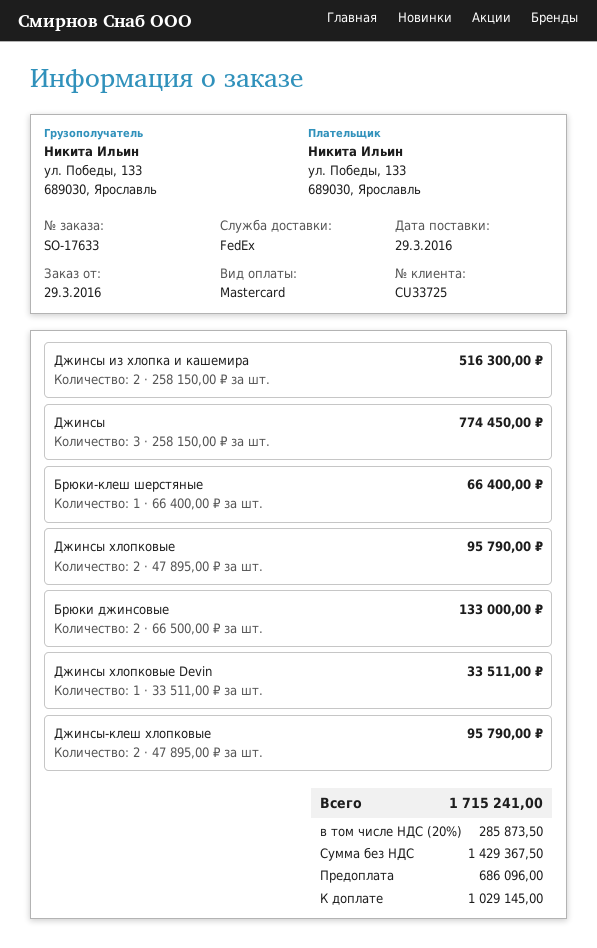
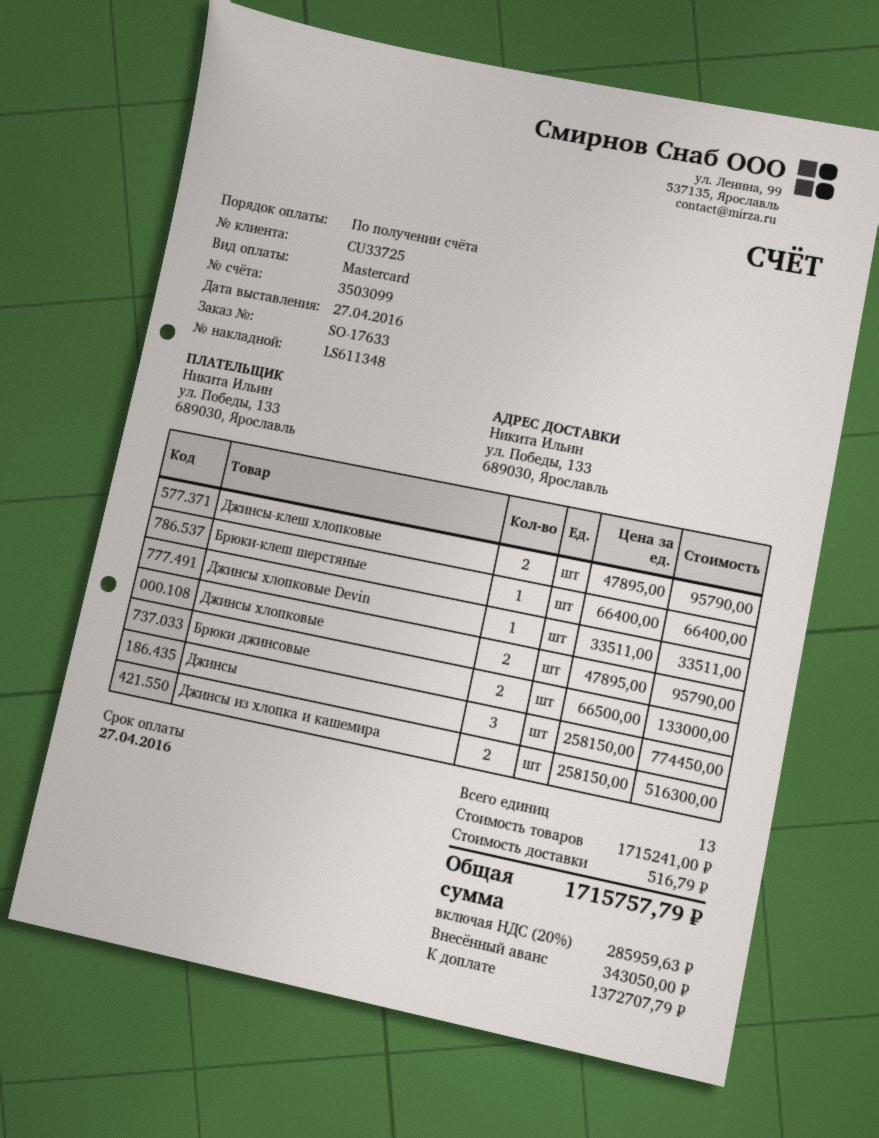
shipping: none -> 516.79
tax: 20% = 285873.50 -> 20% = 285959.63
total: 1715241.00 -> 1715757.79
deposit: 686096.00 -> 343050.00
balance: 1029145.00 -> 1372707.79

